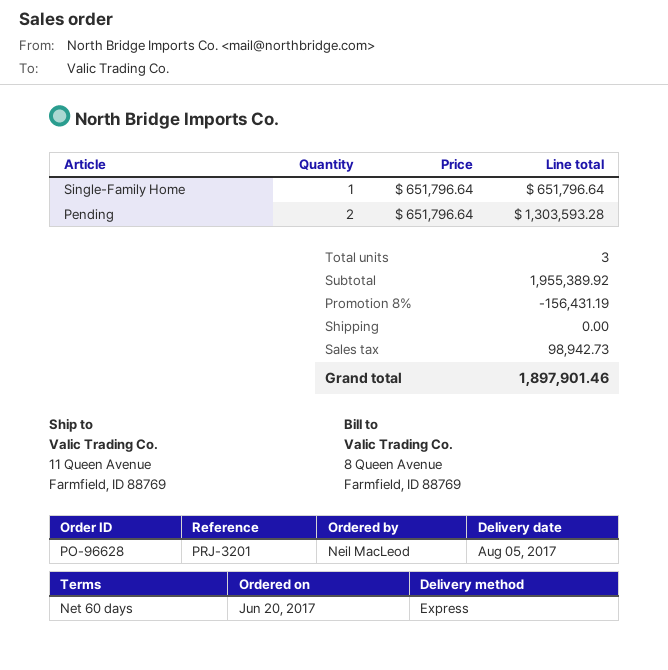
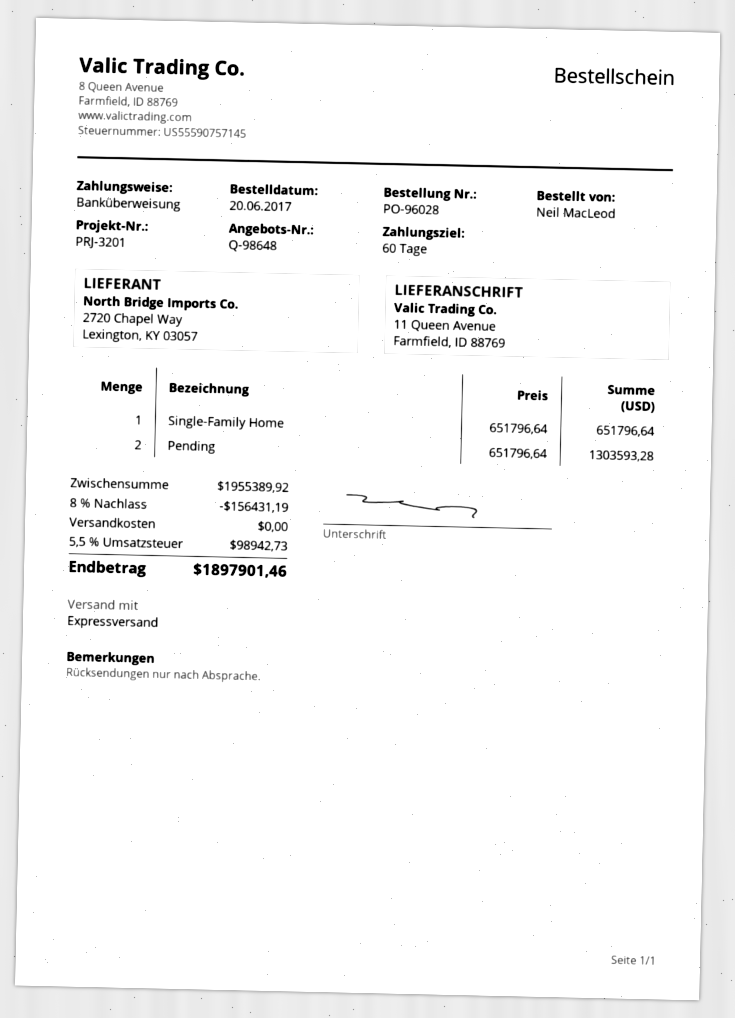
order number: PO-96628 -> PO-96028

